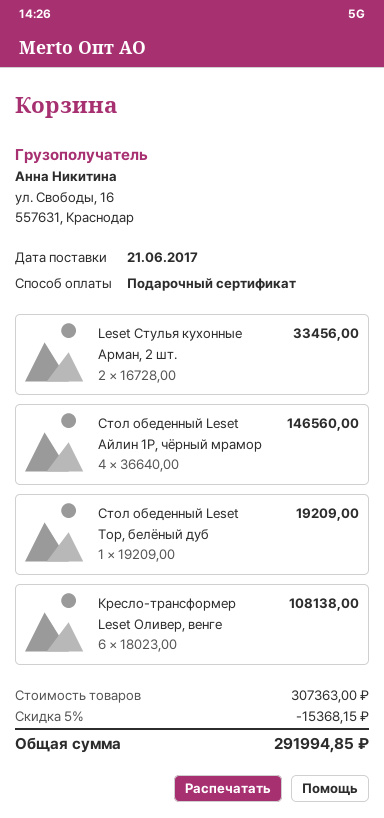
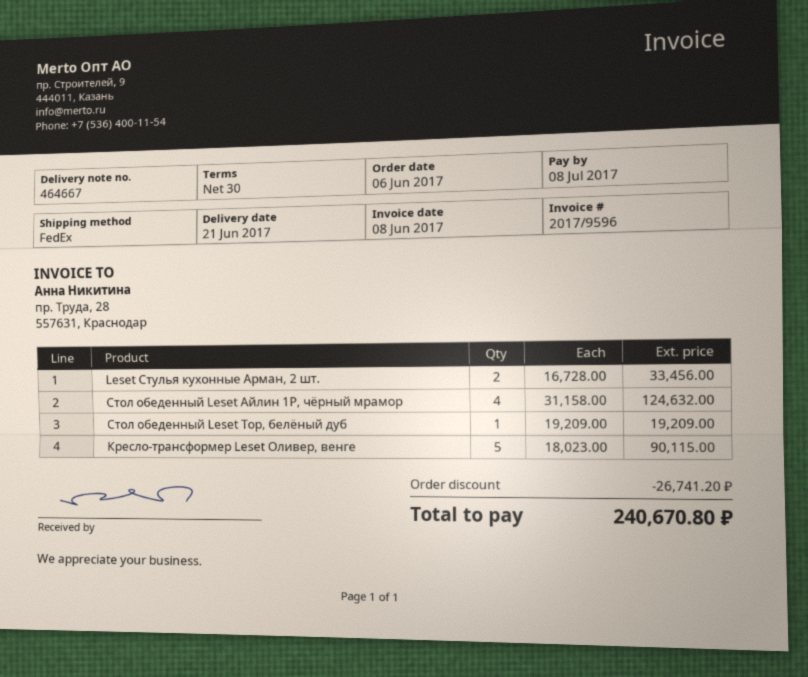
Стол обеденный Leset Айлин 1Р, чёрный мрамор: 4 x 36640.00 = 146560.00 -> 4 x 31158.00 = 124632.00
Кресло-трансформер Leset Оливер, венге: 6 x 18023.00 = 108138.00 -> 5 x 18023.00 = 90115.00
discount: 15368.15 -> 26741.20
total: 291994.85 -> 240670.80

